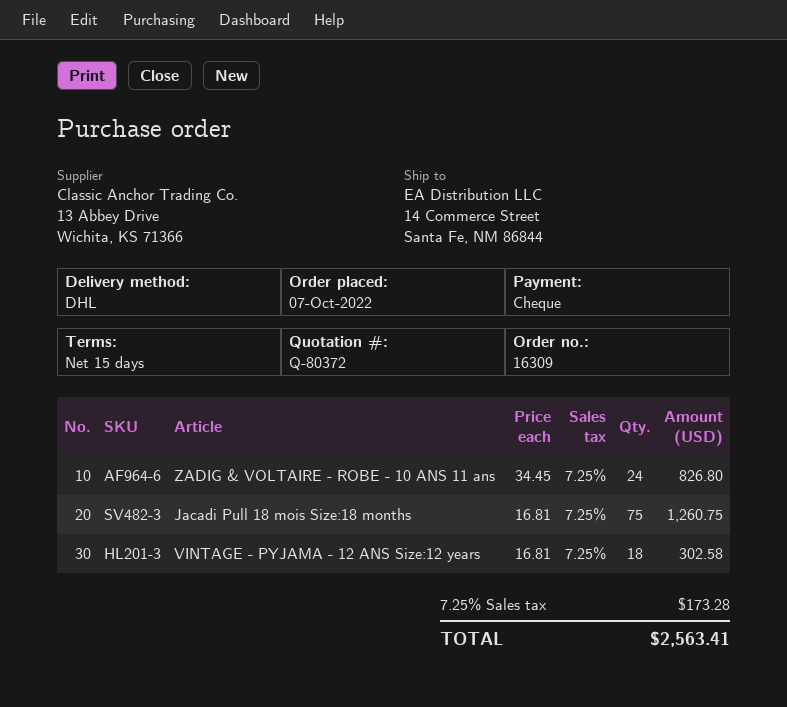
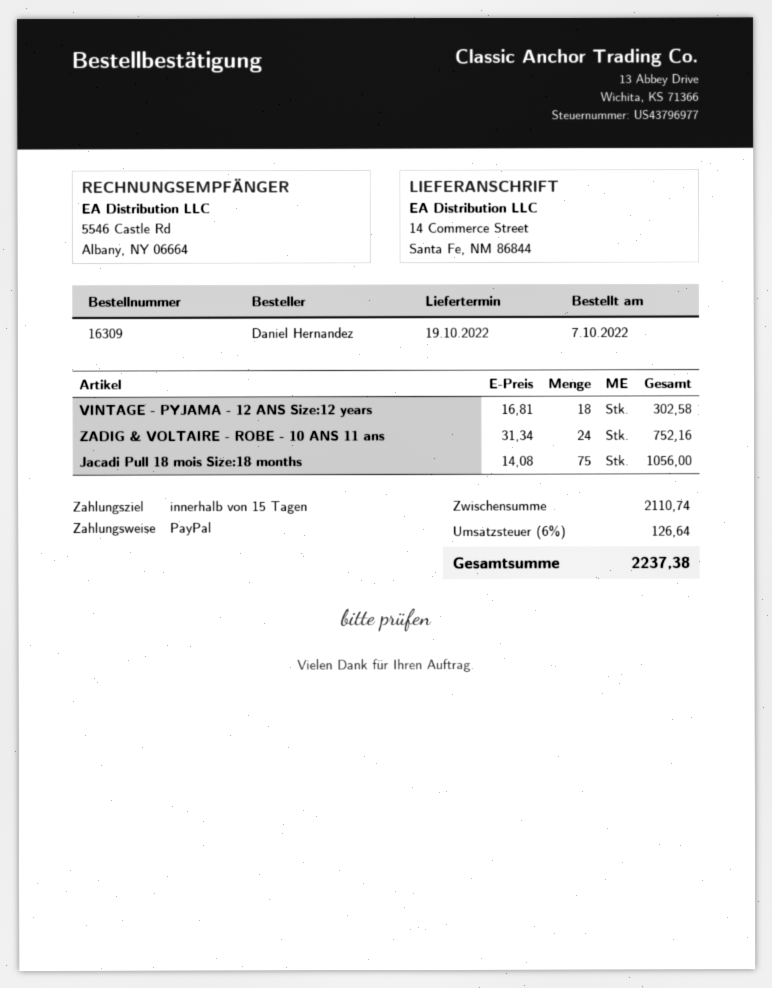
payment method: cheque -> PayPal
ZADIG & VOLTAIRE - ROBE - 10 ANS 11 ans: 24 x 34.45 = 826.80 -> 24 x 31.34 = 752.16
Jacadi Pull 18 mois Size:18 months: 75 x 16.81 = 1260.75 -> 75 x 14.08 = 1056.00
tax: 7.25% = 173.28 -> 6% = 126.64
total: 2563.41 -> 2237.38

